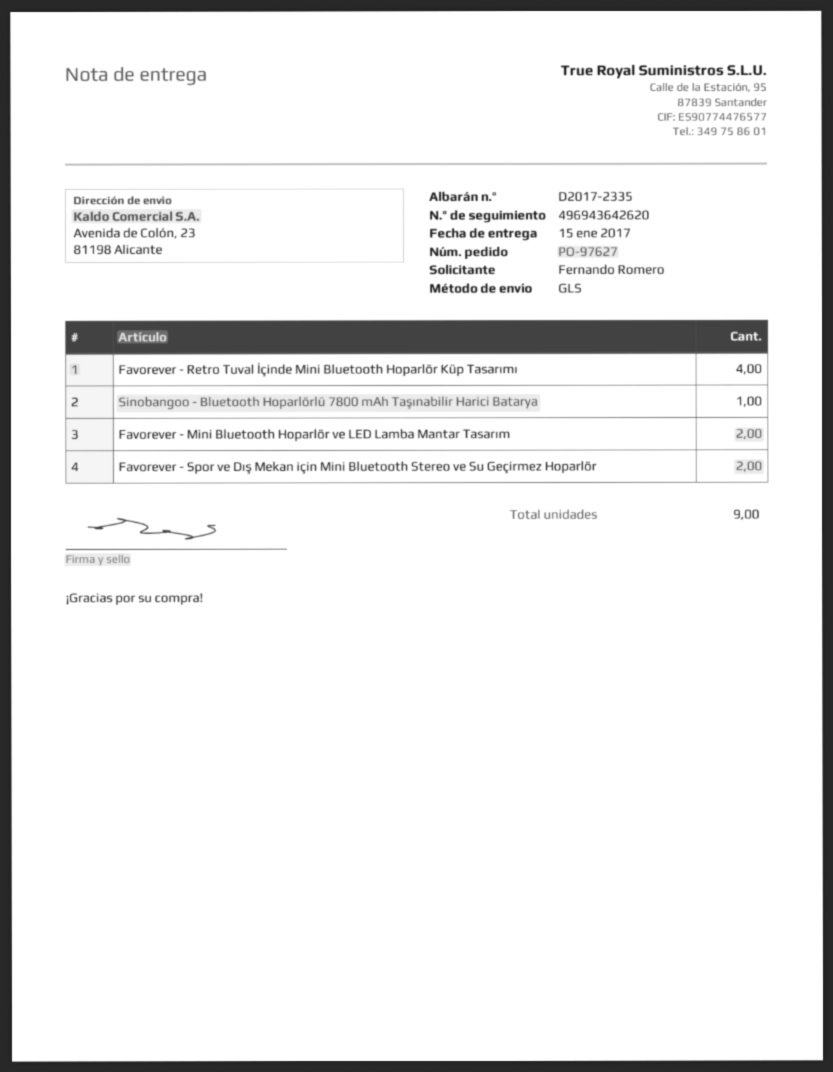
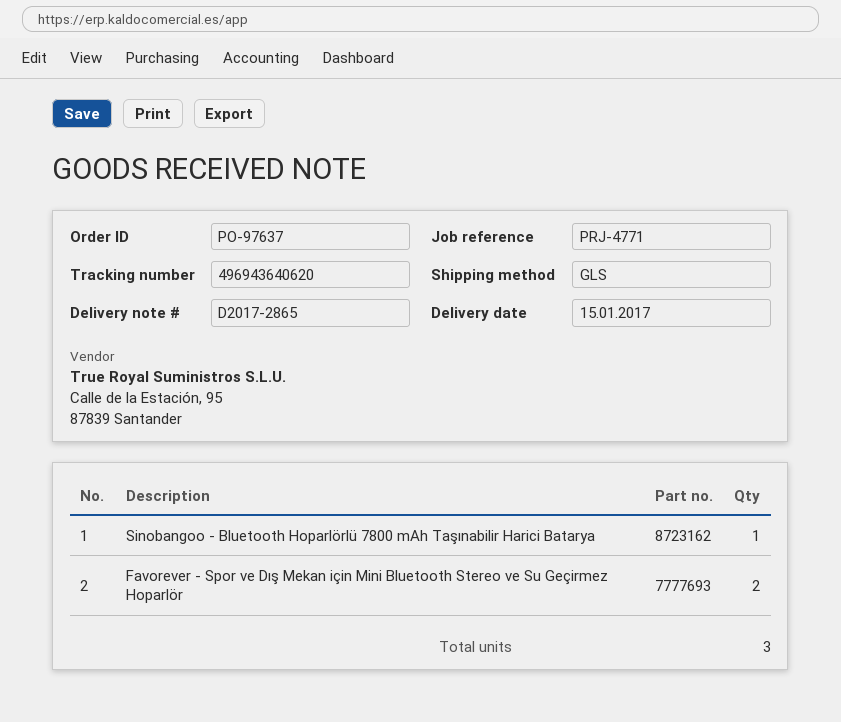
order number: PO-97627 -> PO-97637
delivery note number: D2017-2335 -> D2017-2865
tracking number: 496943642620 -> 496943640620
Favorever - Retro Tuval İçinde Mini Bluetooth Hoparlör Küp Tasarımı: 4 -> none
Favorever - Mini Bluetooth Hoparlör ve LED Lamba Mantar Tasarım: 2 -> none
total quantity: 9 -> 3

